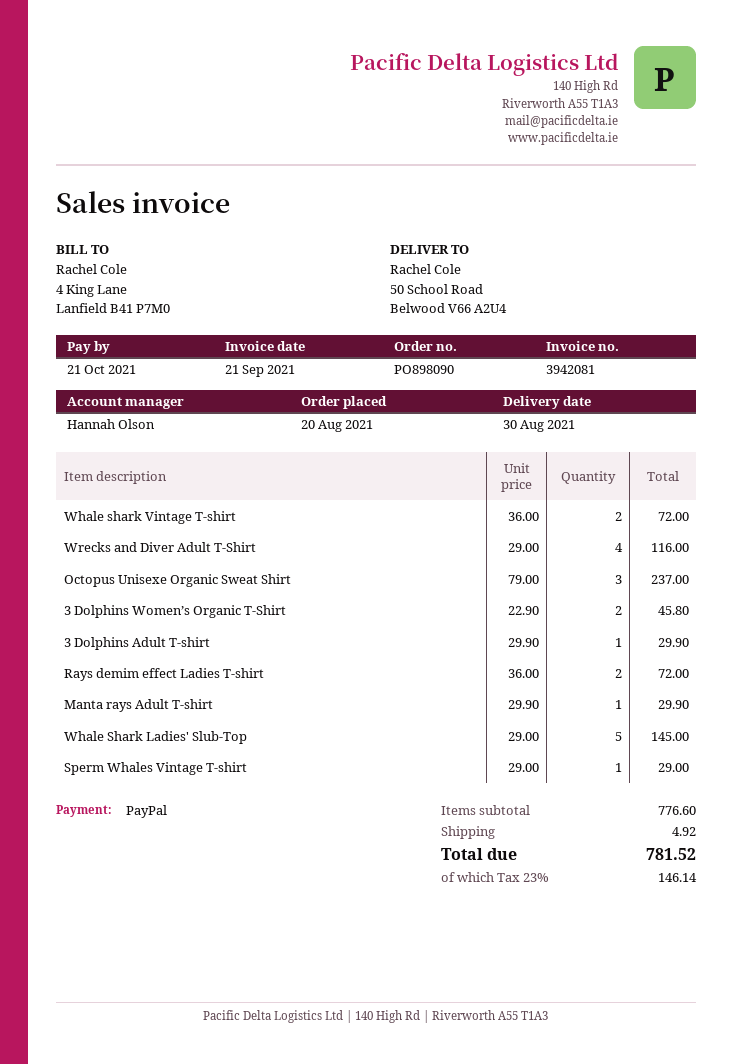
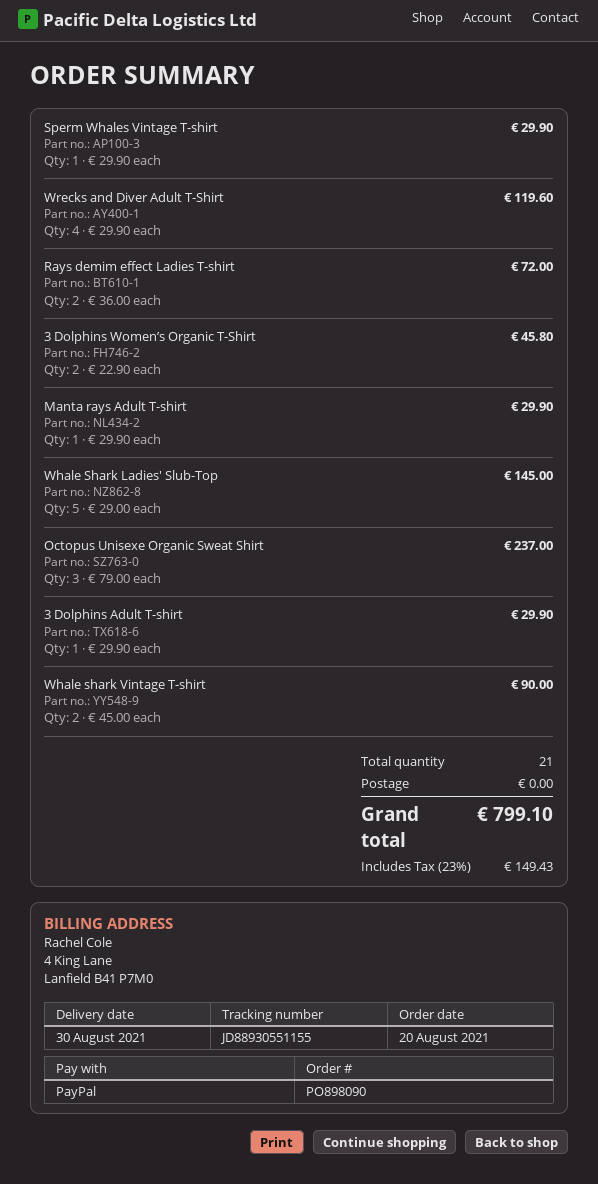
Whale shark Vintage T-shirt: 2 x 36.00 = 72.00 -> 2 x 45.00 = 90.00
Wrecks and Diver Adult T-Shirt: 4 x 29.00 = 116.00 -> 4 x 29.90 = 119.60
Sperm Whales Vintage T-shirt: 1 x 29.00 = 29.00 -> 1 x 29.90 = 29.90
shipping: 4.92 -> 0.00
tax: 23% = 146.14 -> 23% = 149.43
total: 781.52 -> 799.10

